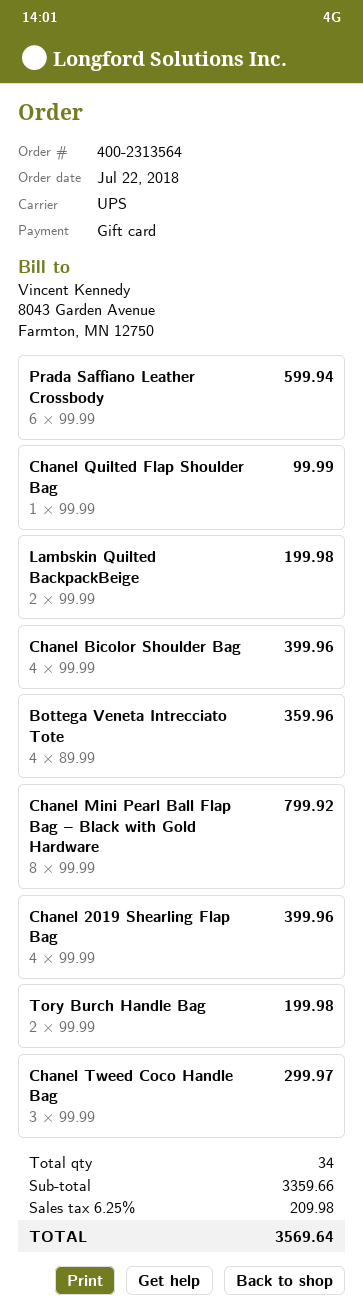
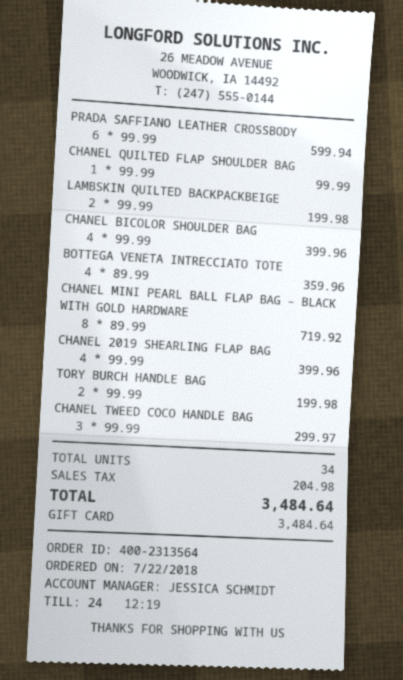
Chanel Mini Pearl Ball Flap Bag – Black with Gold Hardware: 8 x 99.99 = 799.92 -> 8 x 89.99 = 719.92
tax: 209.98 -> 204.98
total: 3569.64 -> 3484.64

